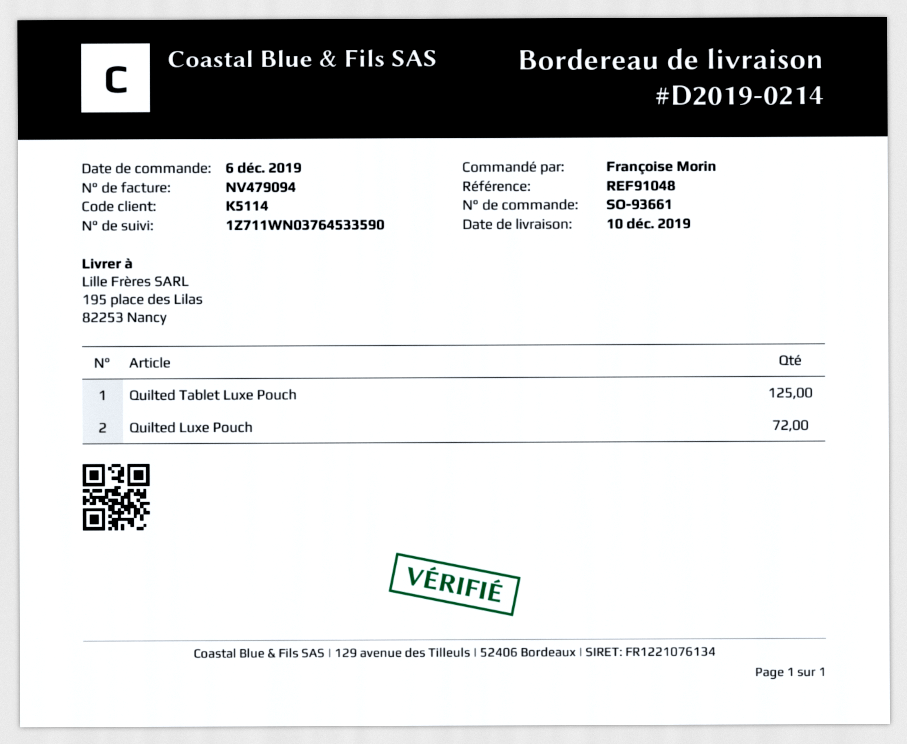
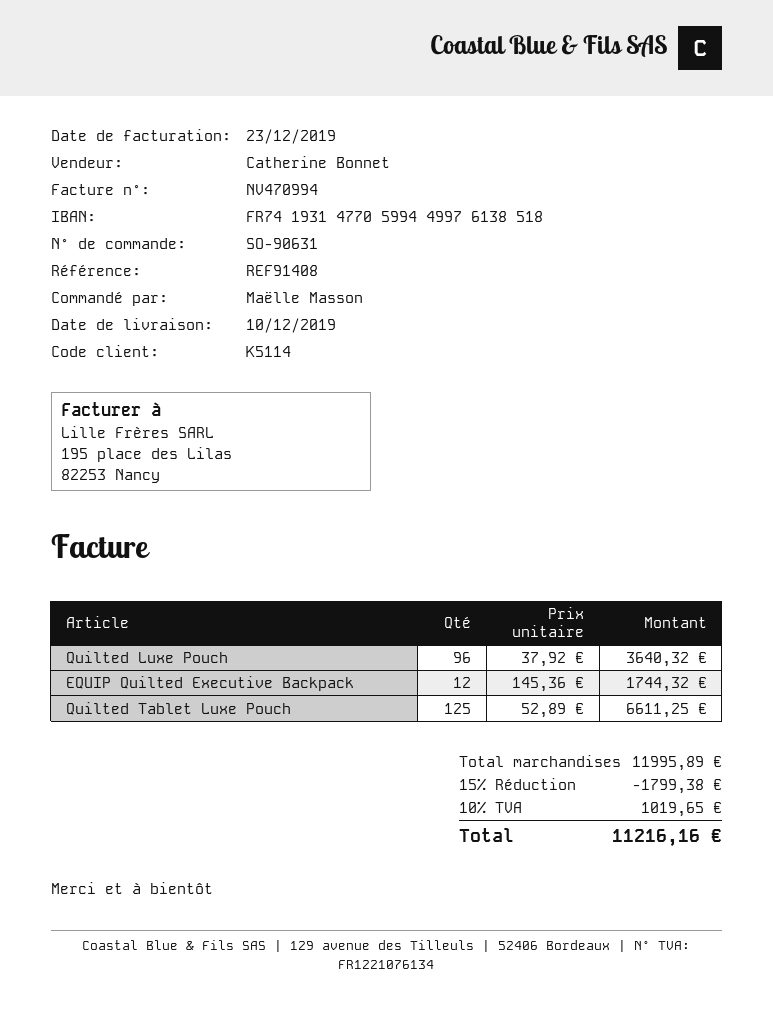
order number: SO-93661 -> SO-90631
invoice number: NV479094 -> NV470994
reference: REF91048 -> REF91408
ordered by: Françoise Morin -> Maëlle Masson
Quilted Luxe Pouch: 72 -> 96
EQUIP Quilted Executive Backpack: none -> 12

